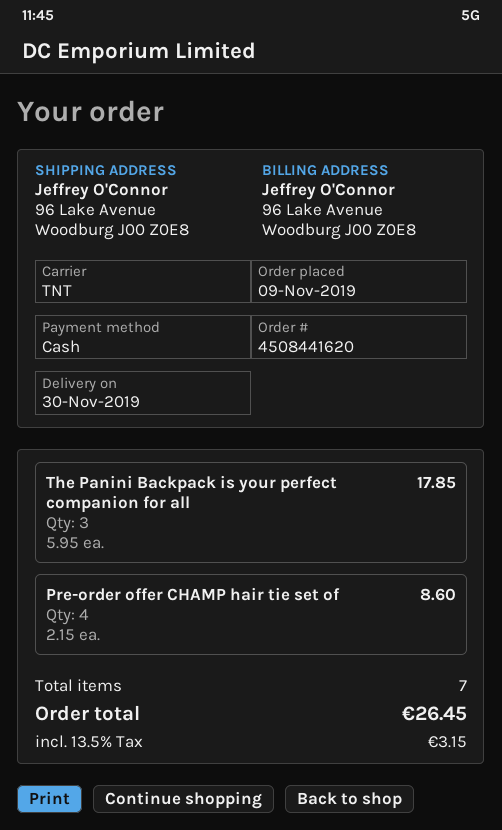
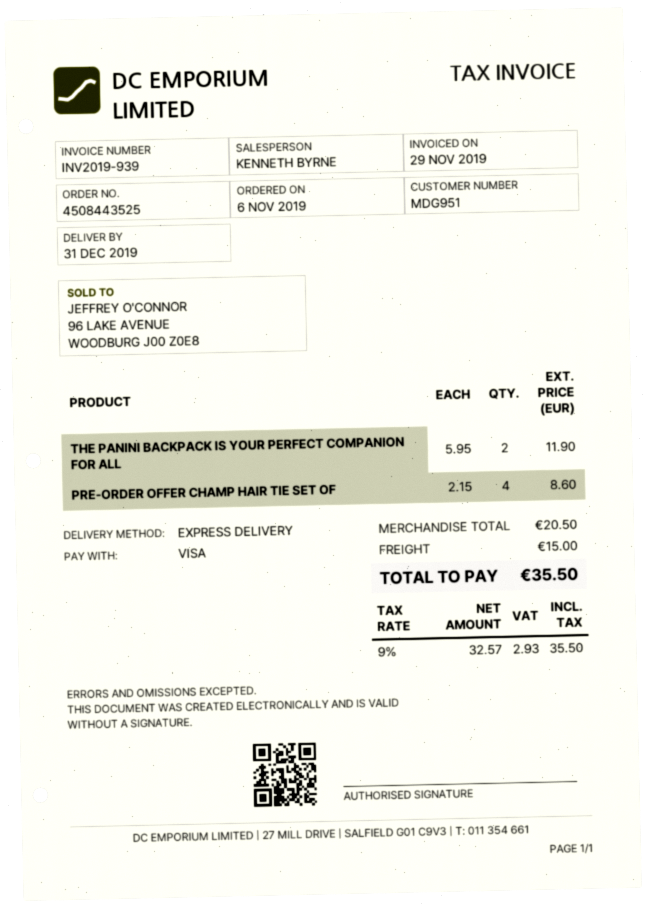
order number: 4508441620 -> 4508443525
order date: 2019-11-09 -> 2019-11-06
delivery date: 2019-11-30 -> 2019-12-31
payment method: cash -> Visa
shipping method: TNT -> express
The Panini Backpack is your perfect companion for all: 3 x 5.95 = 17.85 -> 2 x 5.95 = 11.90
shipping: none -> 15.00
tax: 13.5% = 3.15 -> 9% = 2.93
total: 26.45 -> 35.50

